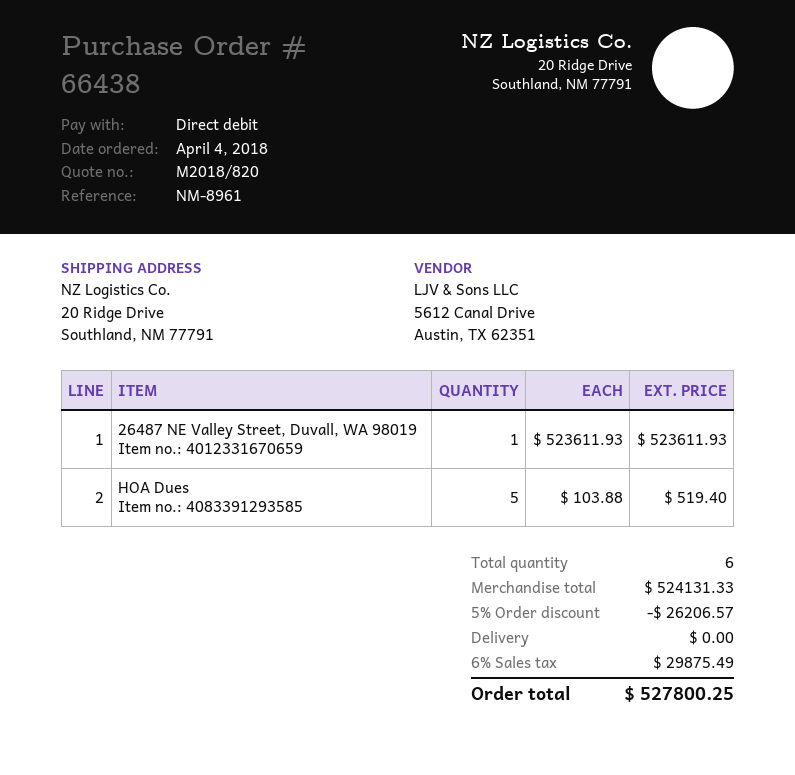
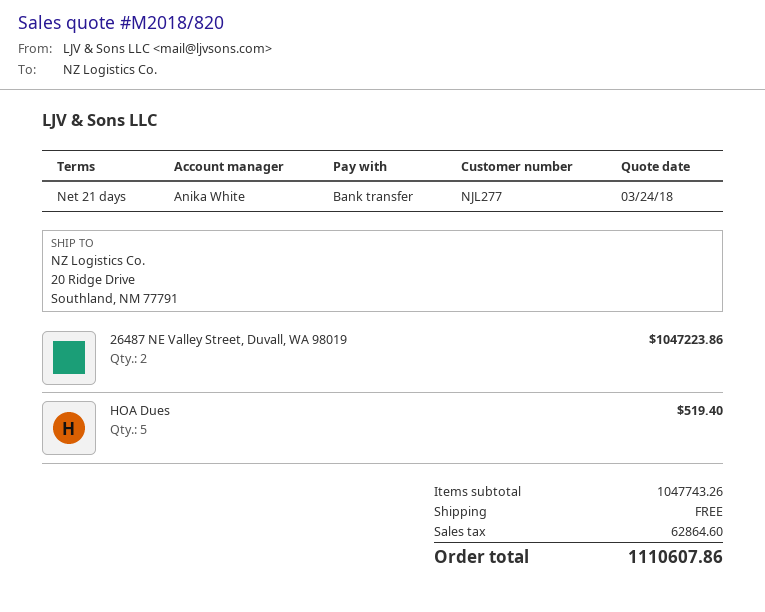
payment method: direct debit -> bank transfer
26487 NE Valley Street, Duvall, WA 98019: 1 for 523611.93 -> 2 for 1047223.86
subtotal: 524131.33 -> 1047743.26
discount: 5% = 26206.57 -> none
tax: 29875.49 -> 62864.60
total: 527800.25 -> 1110607.86

